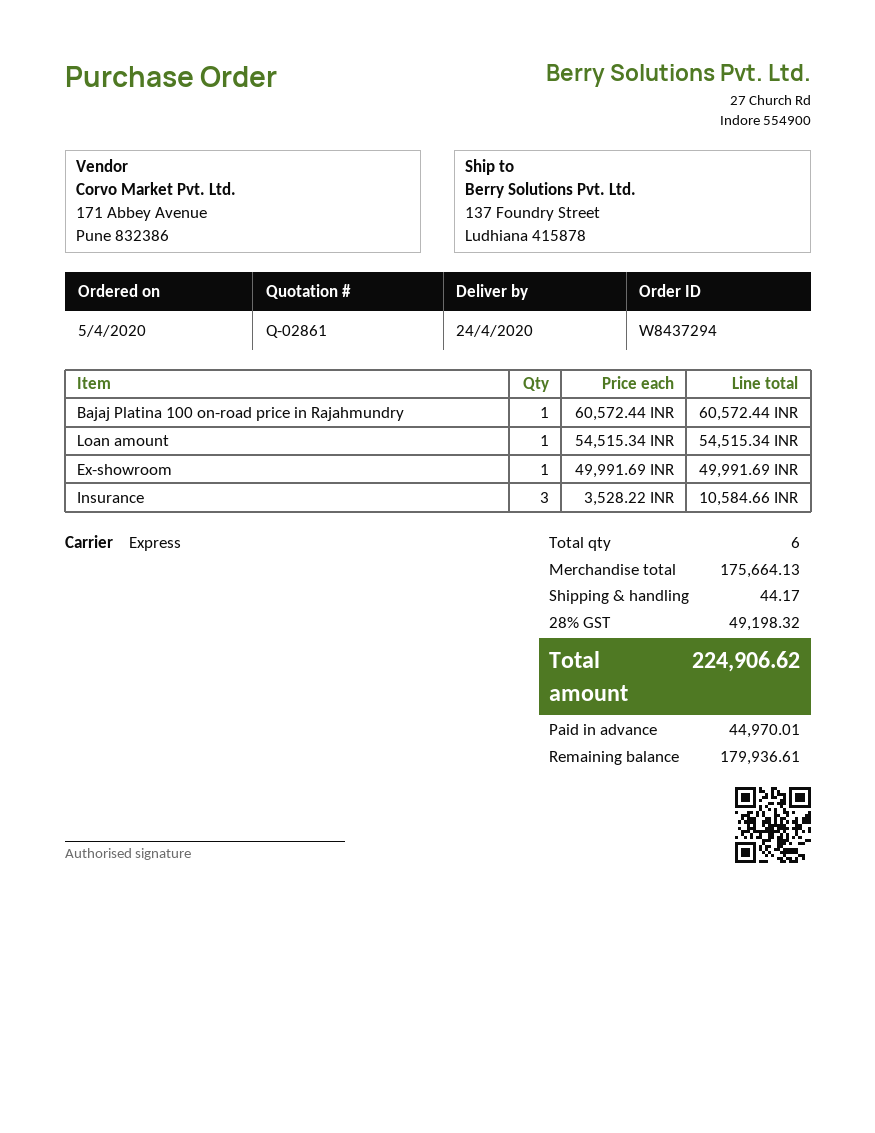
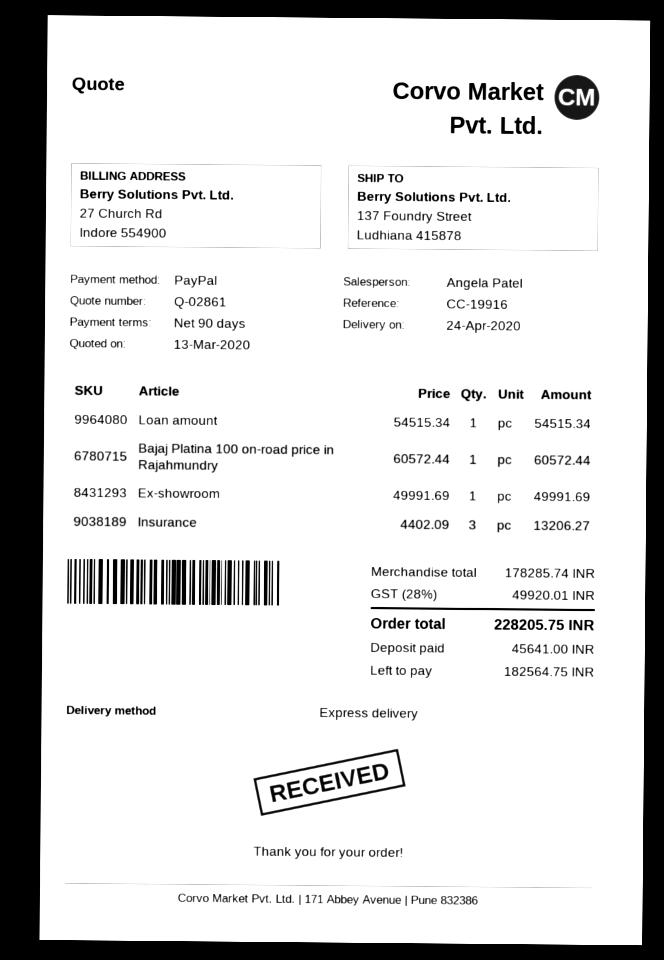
Insurance: 3 x 3528.22 = 10584.66 -> 3 x 4402.09 = 13206.27
subtotal: 175664.13 -> 178285.74
shipping: 44.17 -> none
tax: 28% = 49198.32 -> 28% = 49920.01
total: 224906.62 -> 228205.75
deposit: 44970.01 -> 45641.00
balance: 179936.61 -> 182564.75

